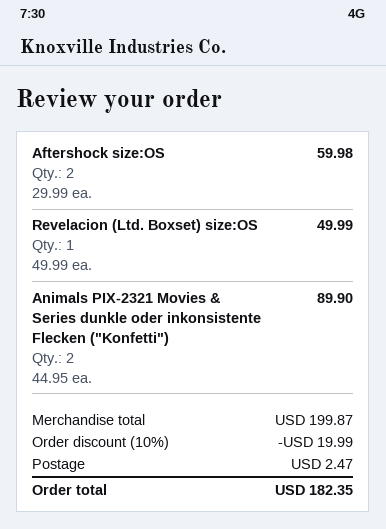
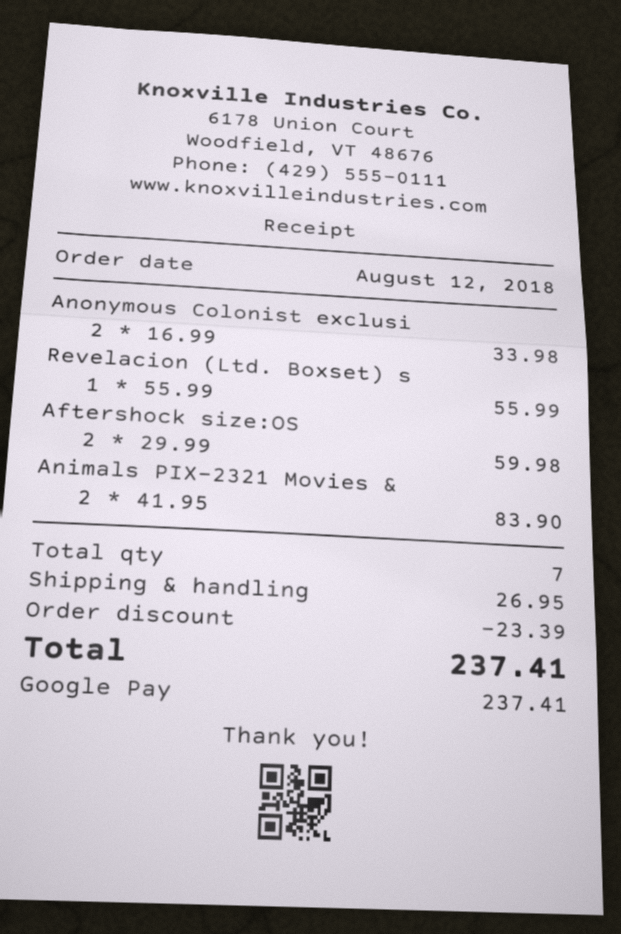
Revelacion (Ltd. Boxset) size:OS: 1 x 49.99 = 49.99 -> 1 x 55.99 = 55.99
Animals PIX-2321 Movies & Series dunkle oder inkonsistente Flecken ("Konfetti"): 2 x 44.95 = 89.90 -> 2 x 41.95 = 83.90
Anonymous Colonist exclusi: none -> 2 x 16.99 = 33.98
discount: 19.99 -> 23.39
shipping: 2.47 -> 26.95
total: 182.35 -> 237.41

